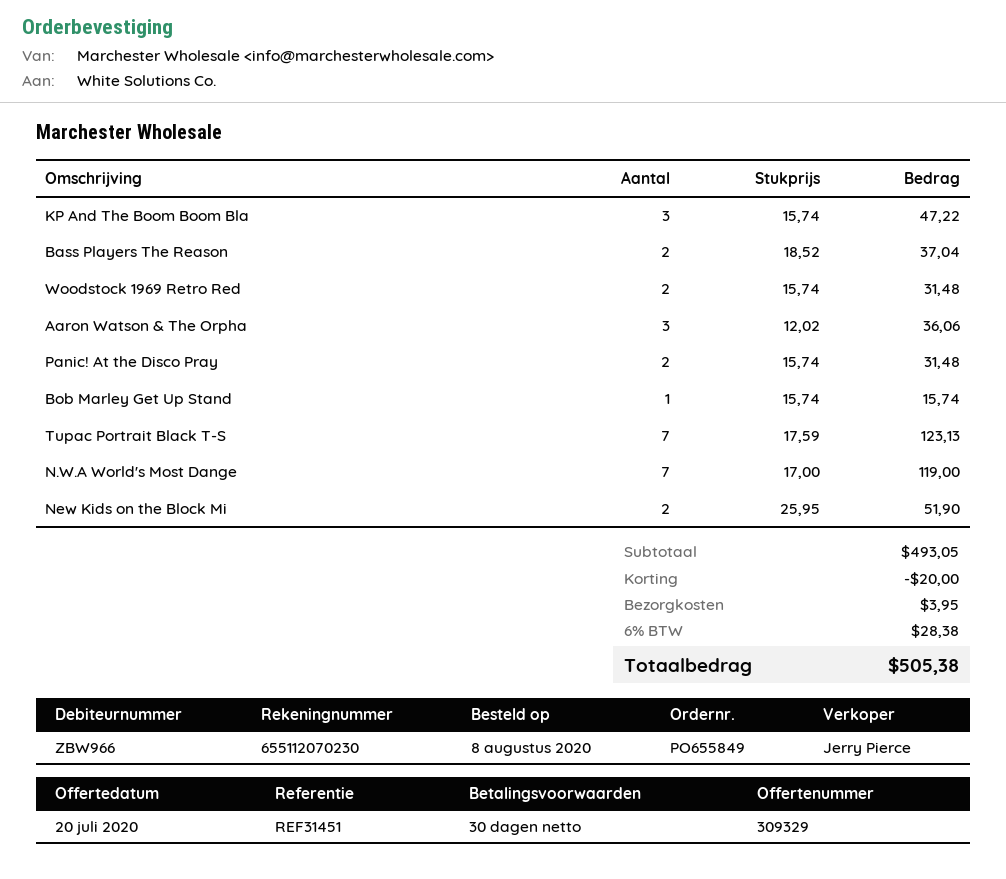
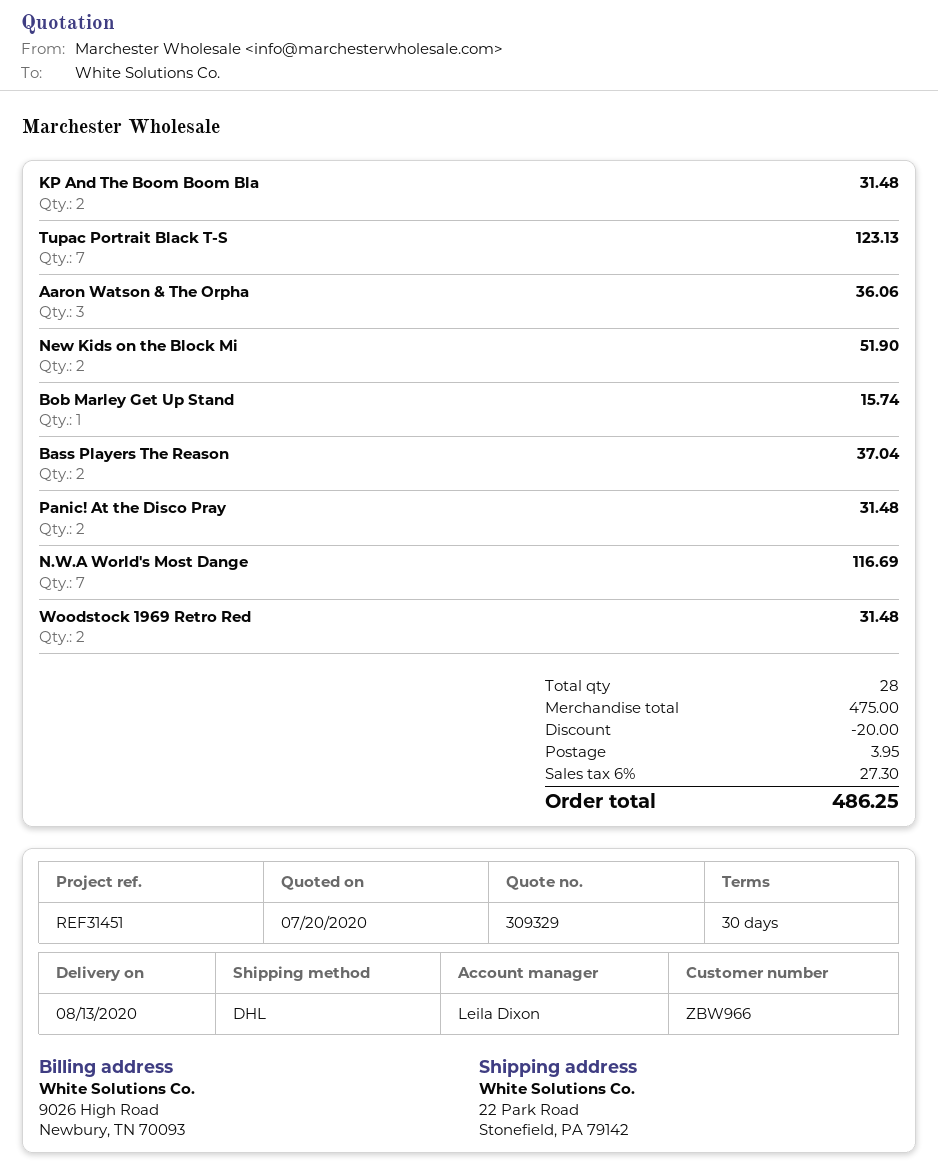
sales rep: Jerry Pierce -> Leila Dixon
KP And The Boom Boom Bla: 3 for 47.22 -> 2 for 31.48
N.W.A World's Most Dange: 7 for 119.00 -> 7 for 116.69
subtotal: 493.05 -> 475.00
tax: 6% = 28.38 -> 6% = 27.30
total: 505.38 -> 486.25

